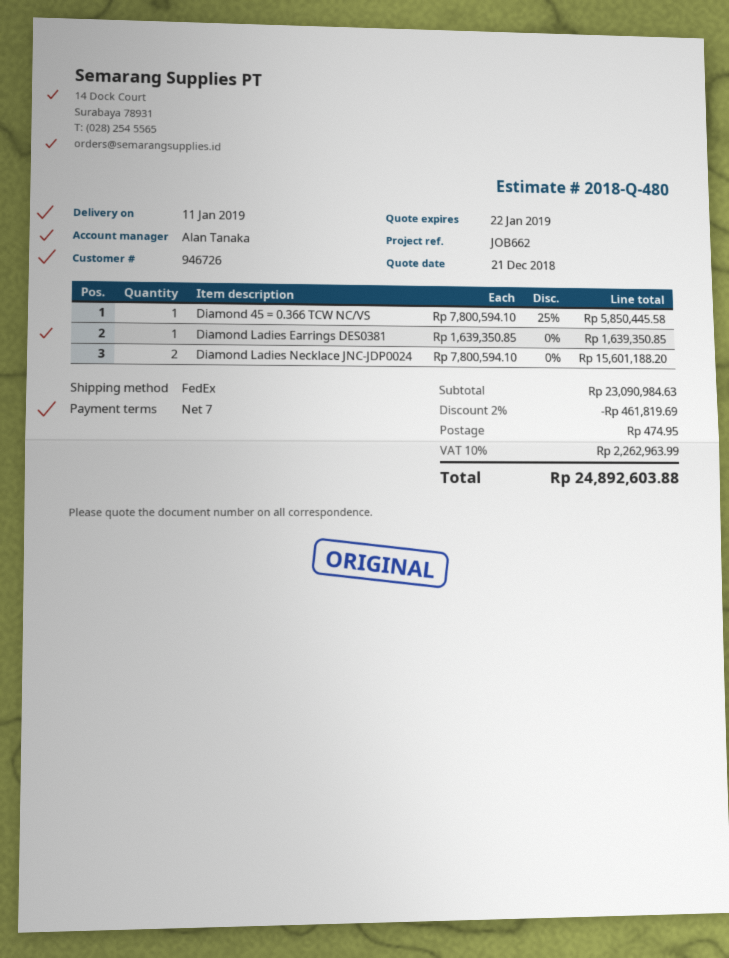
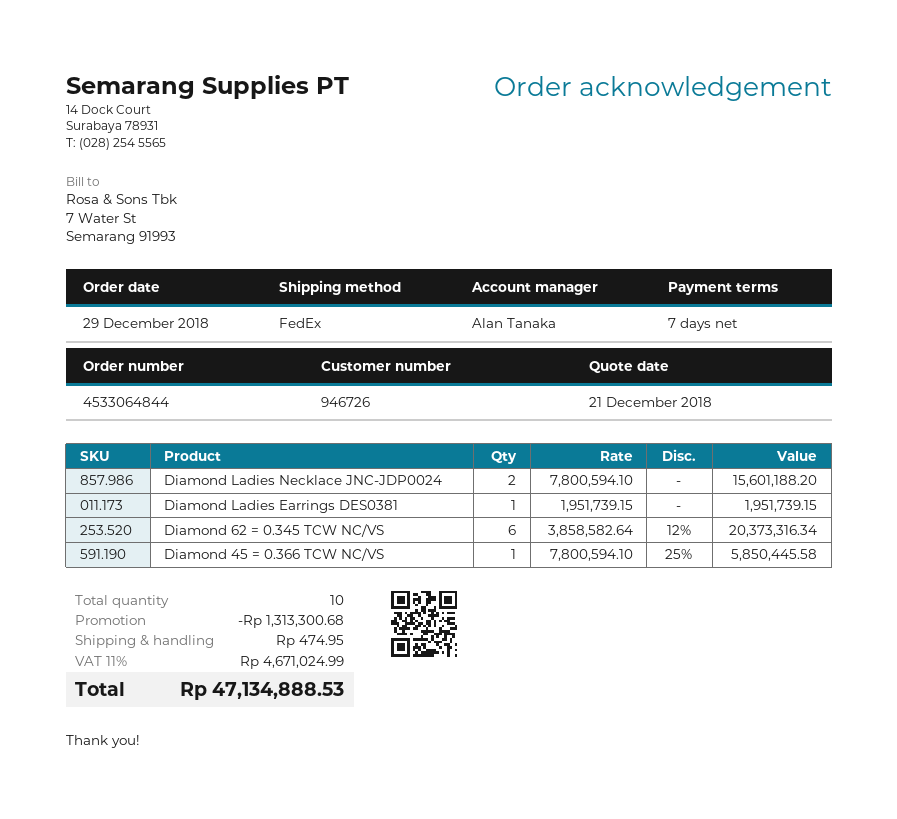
Diamond Ladies Earrings DES0381: 1 x 1639350.85 = 1639350.85 -> 1 x 1951739.15 = 1951739.15
Diamond 62 = 0.345 TCW NC/VS: none -> 6 x 3858582.64 - 12% = 20373316.34
discount: 461819.69 -> 1313300.68
tax: 10% = 2262963.99 -> 11% = 4671024.99
total: 24892603.88 -> 47134888.53

